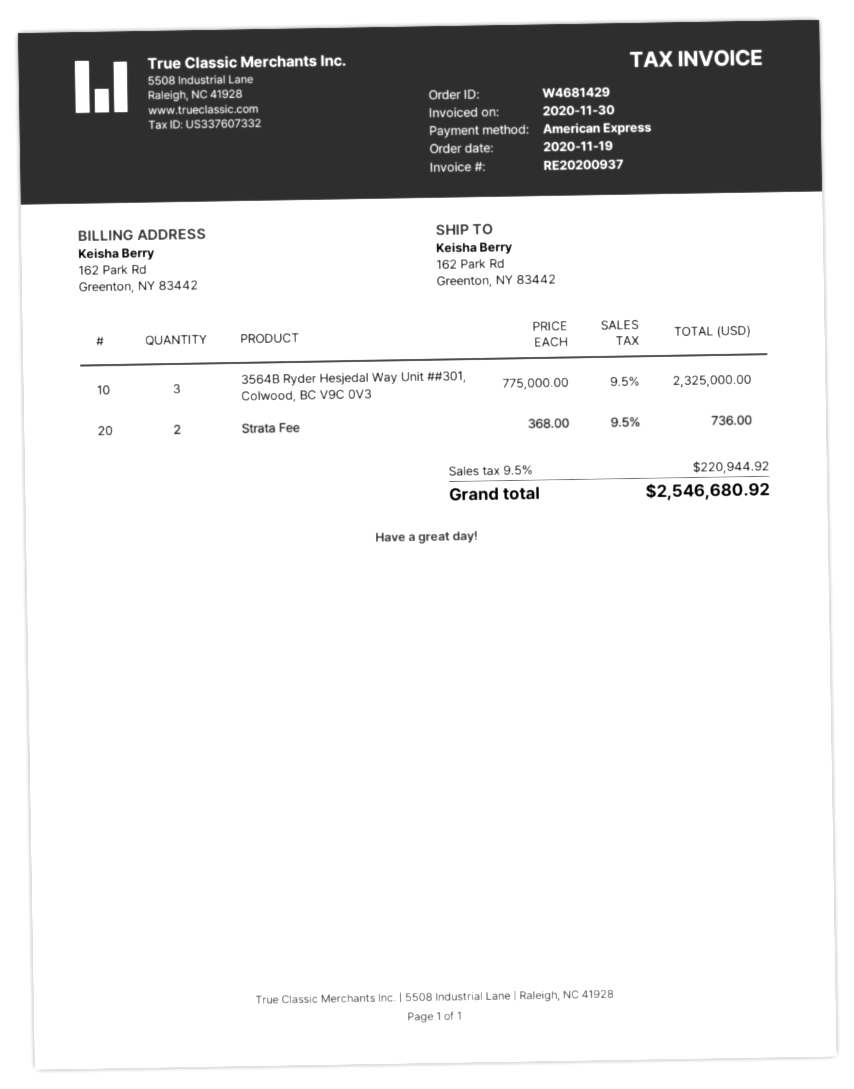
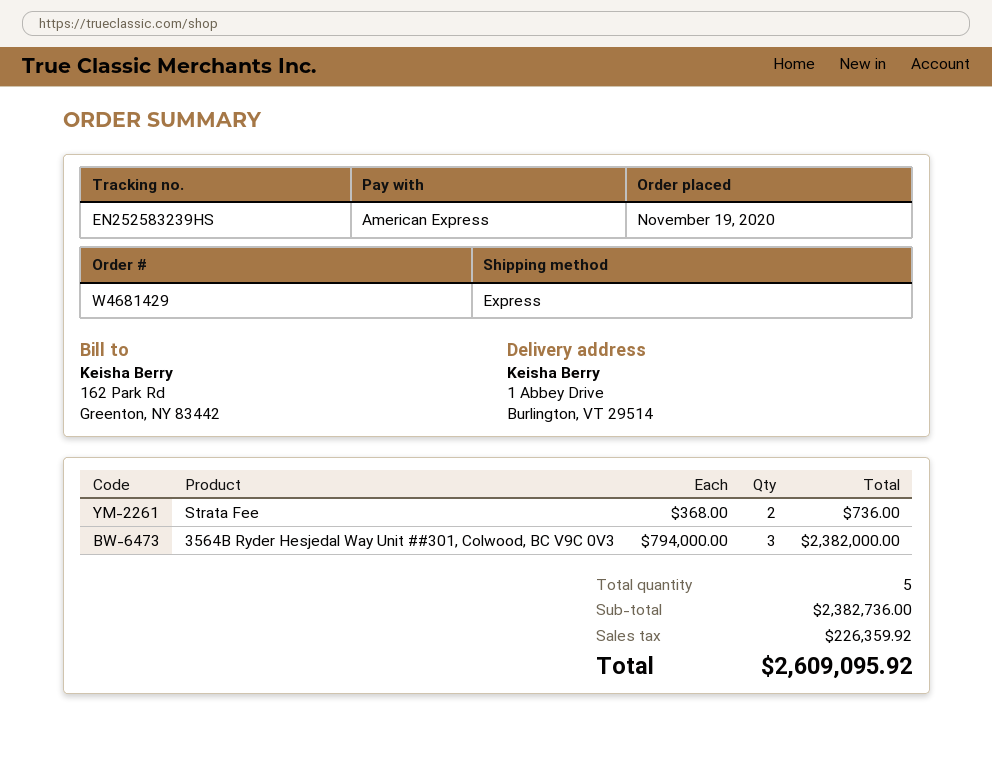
ship to: 162 Park Rd, Greenton, NY 83442 -> 1 Abbey Drive, Burlington, VT 29514
3564B Ryder Hesjedal Way Unit ##301, Colwood, BC V9C 0V3: 3 x 775000.00 = 2325000.00 -> 3 x 794000.00 = 2382000.00
tax: 220944.92 -> 226359.92
total: 2546680.92 -> 2609095.92

